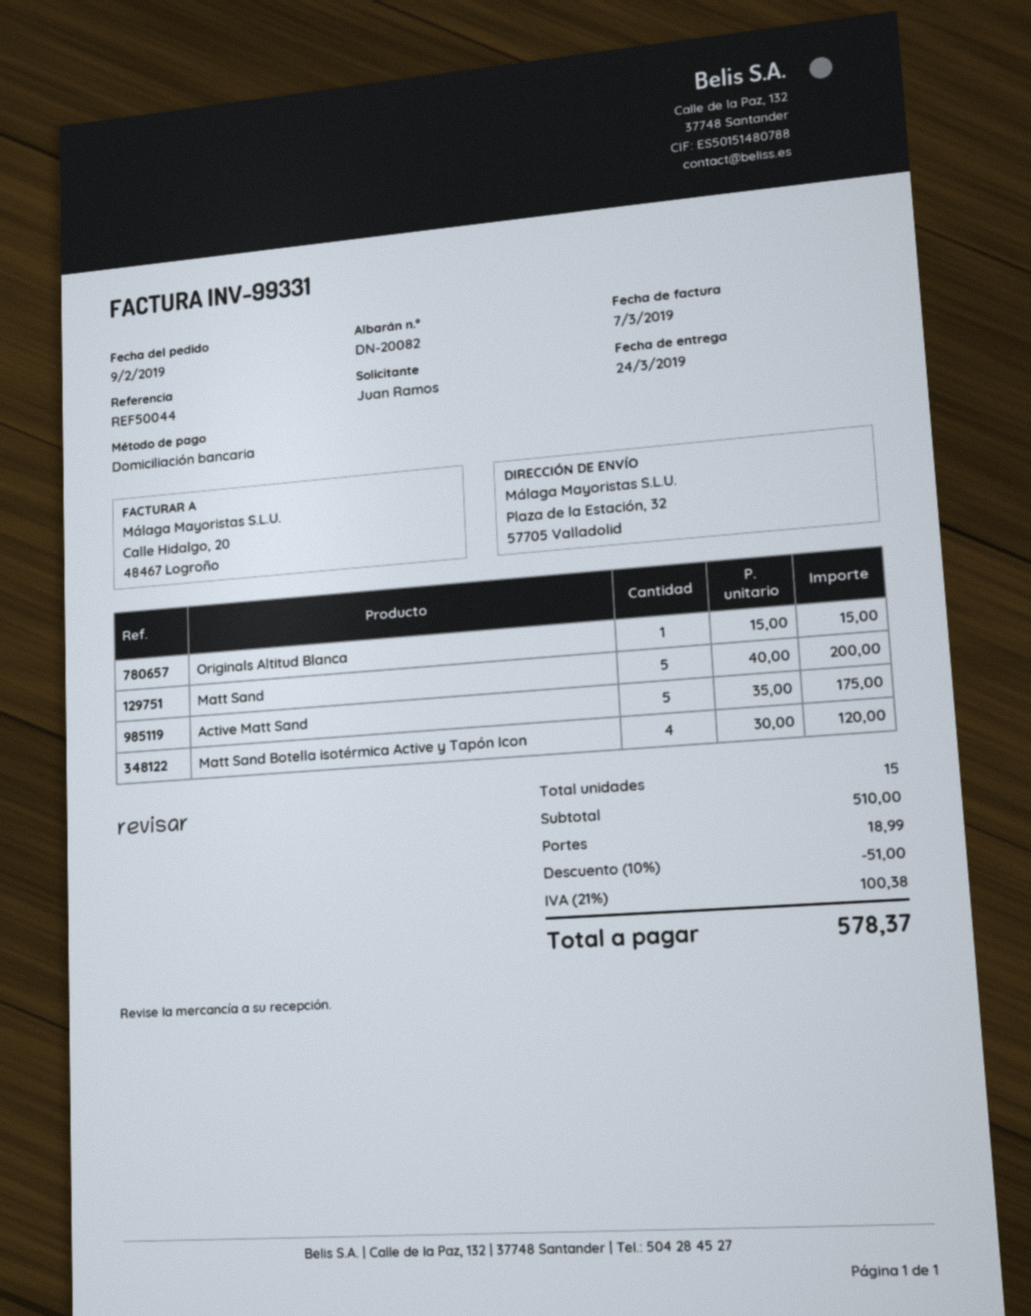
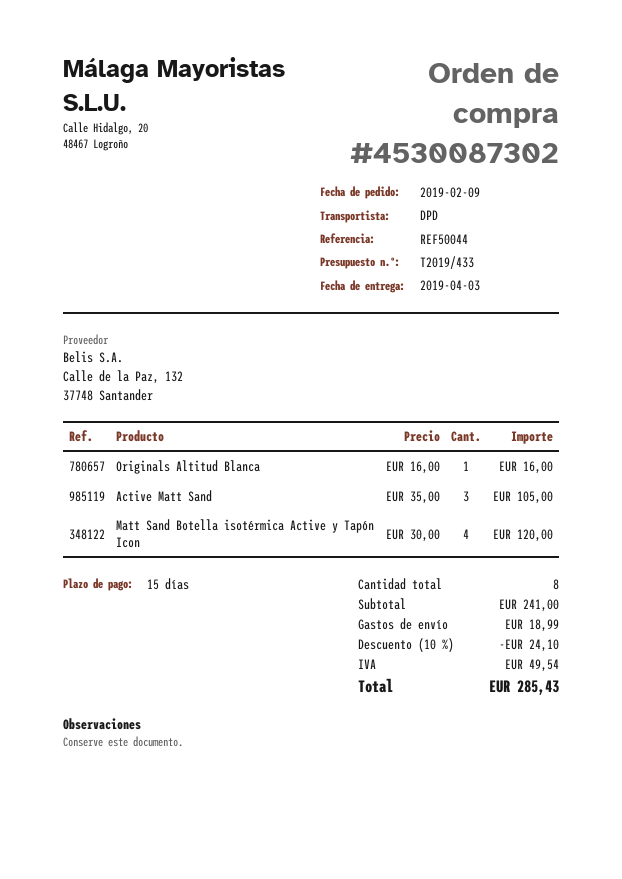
delivery date: 2019-03-24 -> 2019-04-03
Originals Altitud Blanca: 1 x 15.00 = 15.00 -> 1 x 16.00 = 16.00
Matt Sand: 5 x 40.00 = 200.00 -> none
Active Matt Sand: 5 x 35.00 = 175.00 -> 3 x 35.00 = 105.00
total quantity: 15 -> 8
subtotal: 510.00 -> 241.00
discount: 10% = 51.00 -> 10% = 24.10
tax: 100.38 -> 49.54
total: 578.37 -> 285.43

